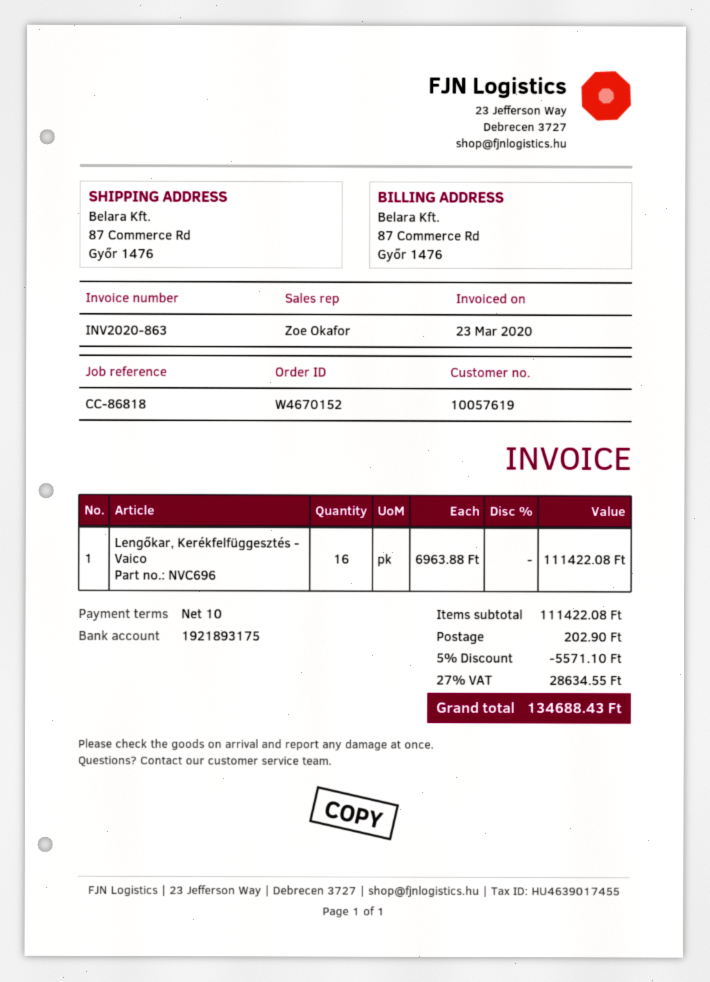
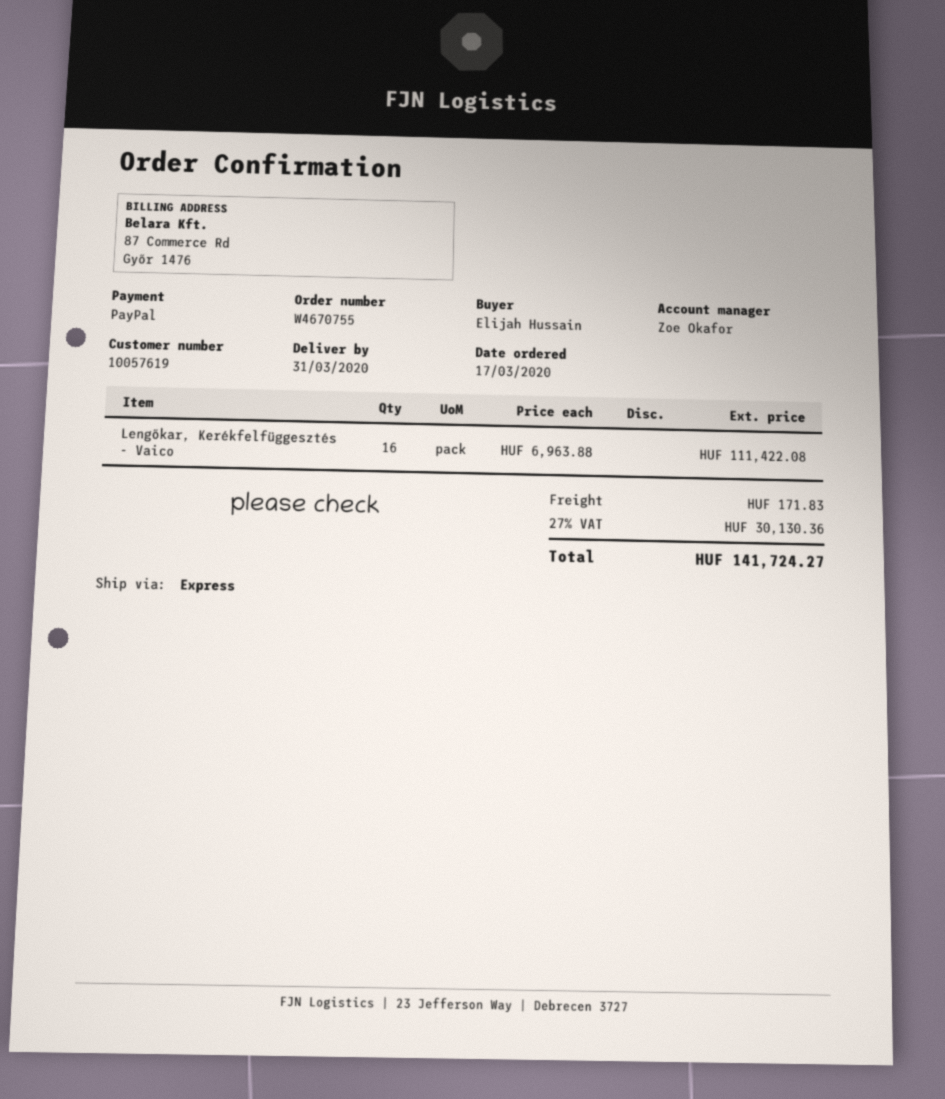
order number: W4670152 -> W4670755
discount: 5% = 5571.10 -> none
shipping: 202.90 -> 171.83
tax: 27% = 28634.55 -> 27% = 30130.36
total: 134688.43 -> 141724.27

